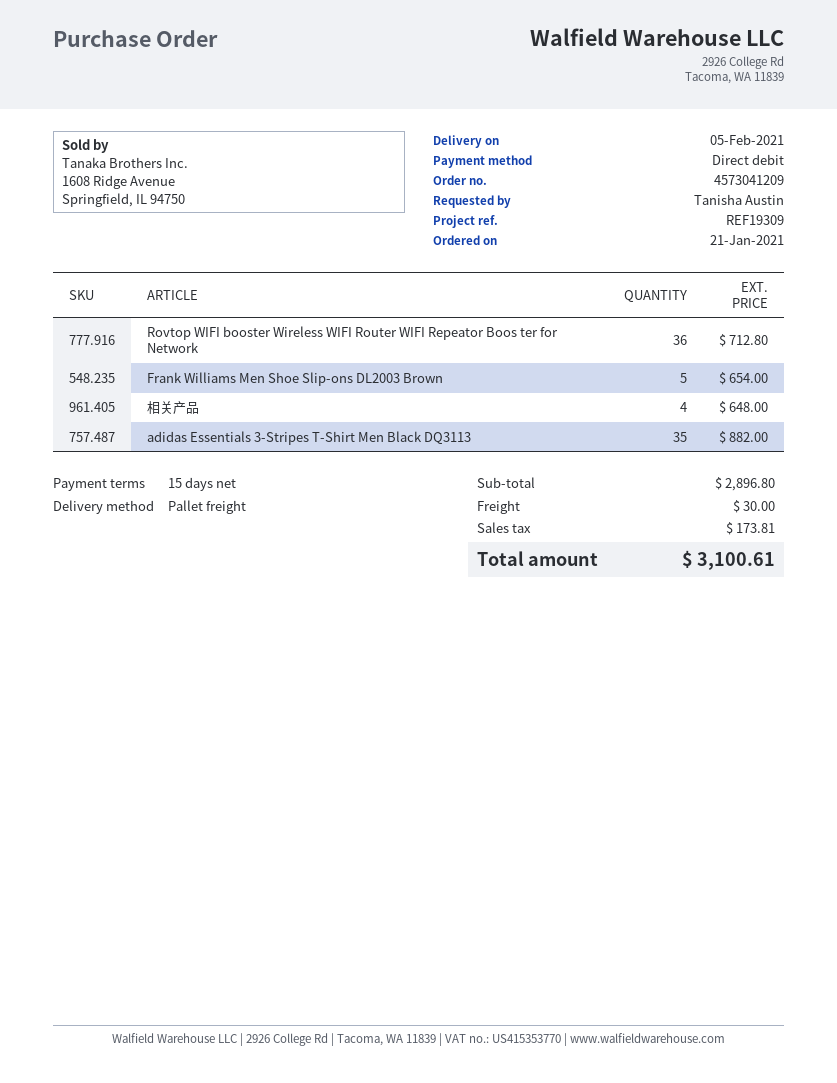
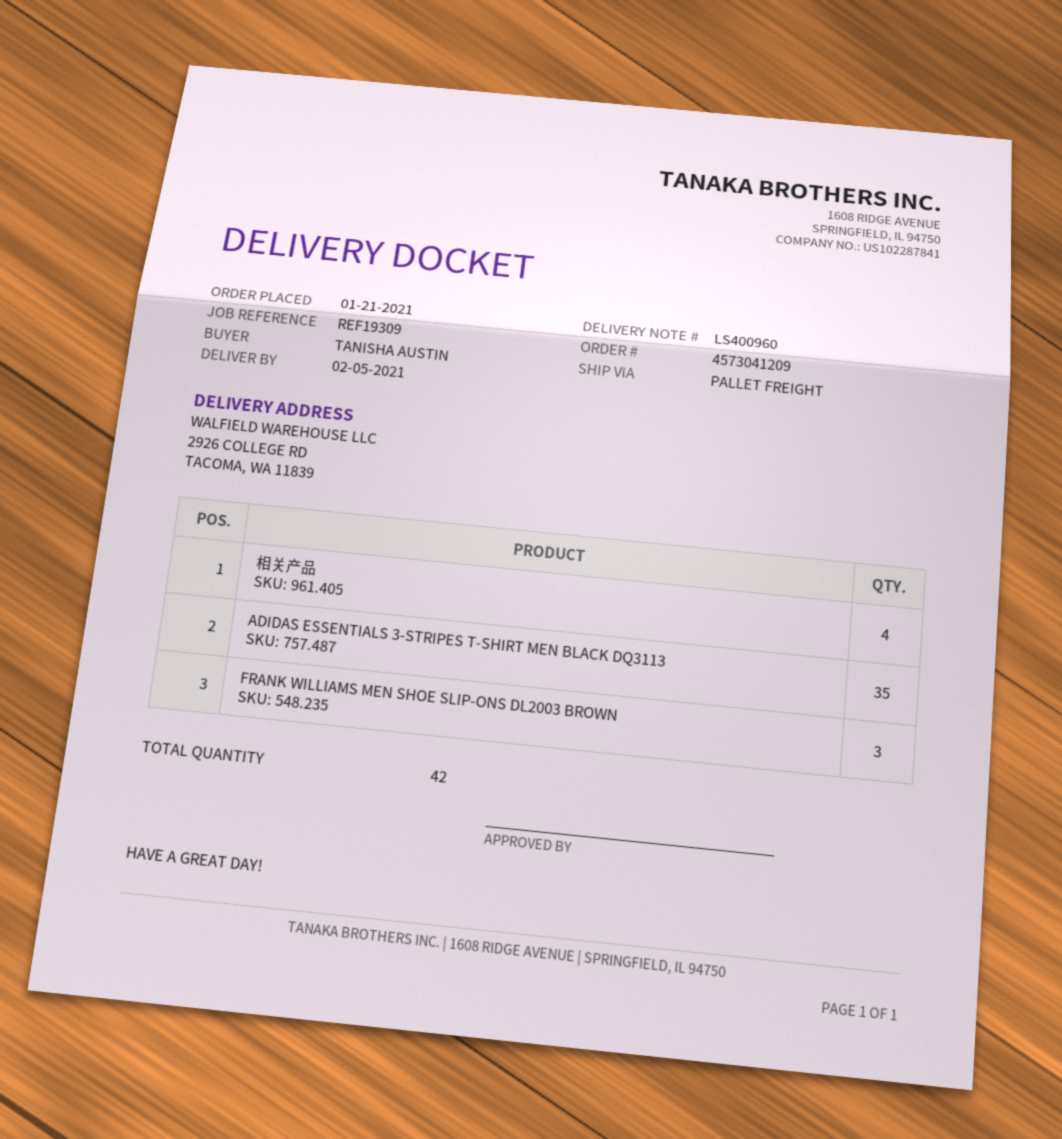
Rovtop WIFI booster Wireless WIFI Router WIFI Repeator Boos ter for Network: 36 -> none
Frank Williams Men Shoe Slip-ons DL2003 Brown: 5 -> 3

